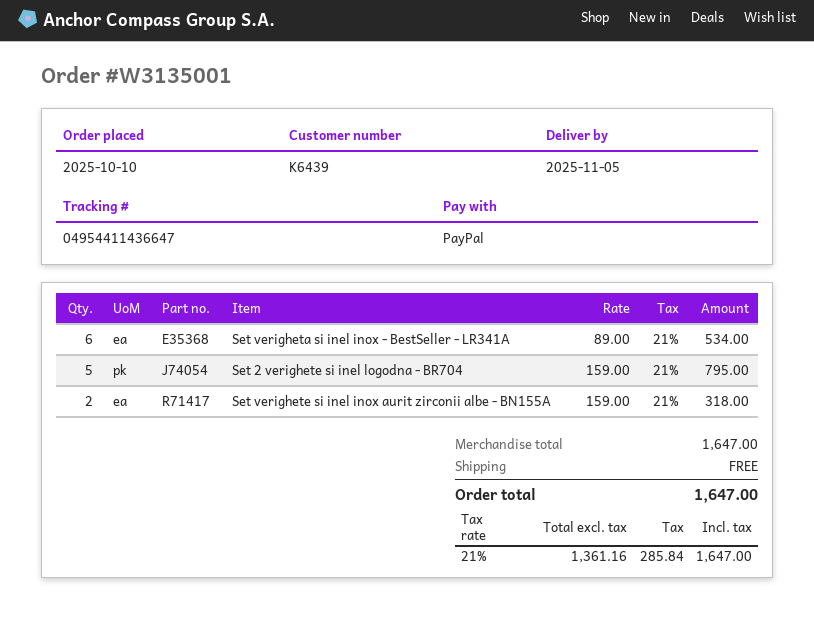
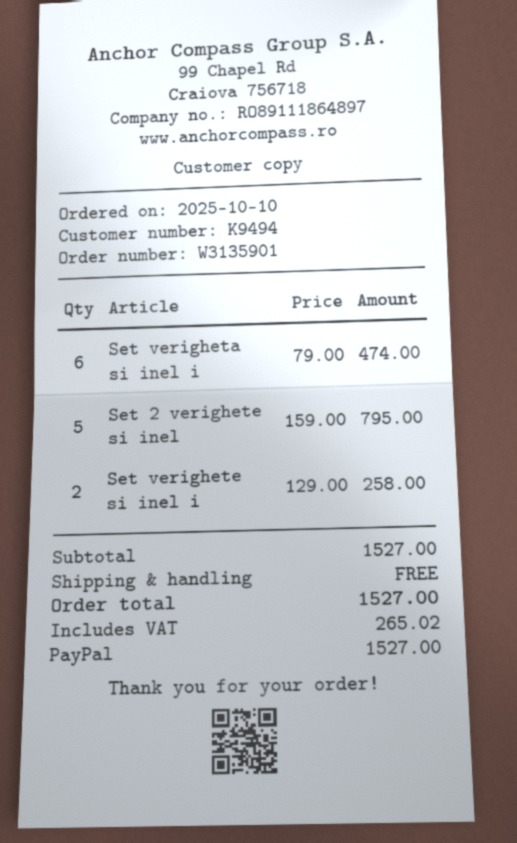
order number: W3135001 -> W3135901
customer number: K6439 -> K9494
Set verigheta si inel inox - BestSeller - LR341A: 6 x 89.00 = 534.00 -> 6 x 79.00 = 474.00
Set verighete si inel inox aurit zirconii albe - BN155A: 2 x 159.00 = 318.00 -> 2 x 129.00 = 258.00
subtotal: 1647.00 -> 1527.00
tax: 285.84 -> 265.02
total: 1647.00 -> 1527.00

